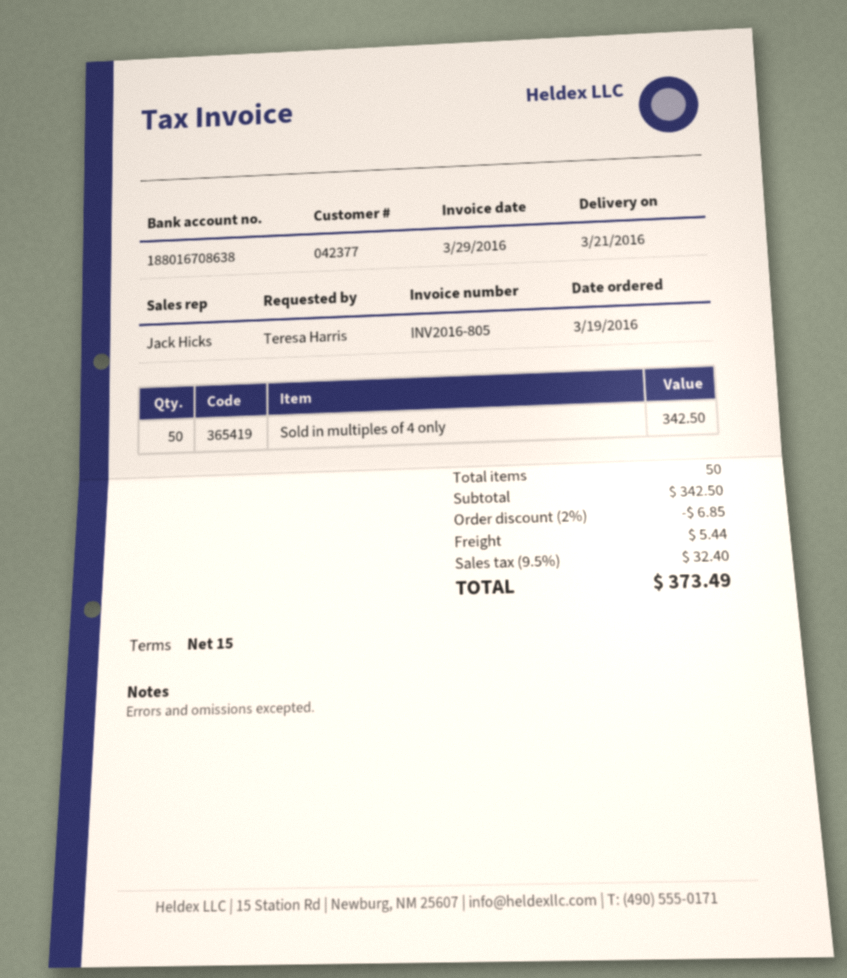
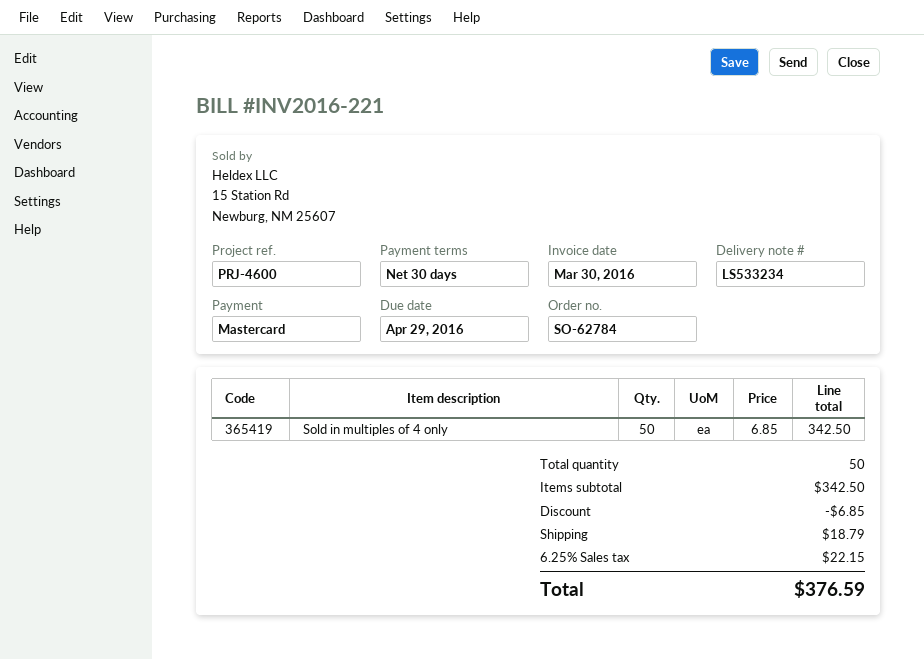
invoice number: INV2016-805 -> INV2016-221
invoice date: 2016-03-29 -> 2016-03-30
payment terms: 15 days -> 30 days
shipping: 5.44 -> 18.79
tax: 9.5% = 32.40 -> 6.25% = 22.15
total: 373.49 -> 376.59

